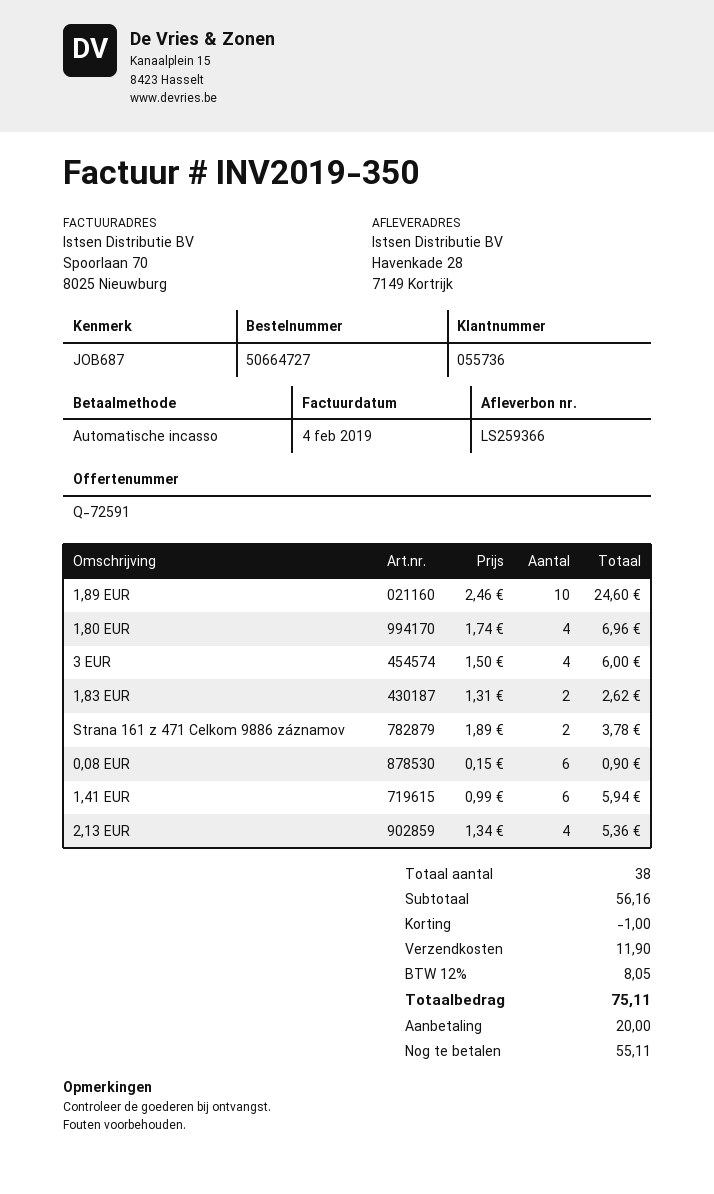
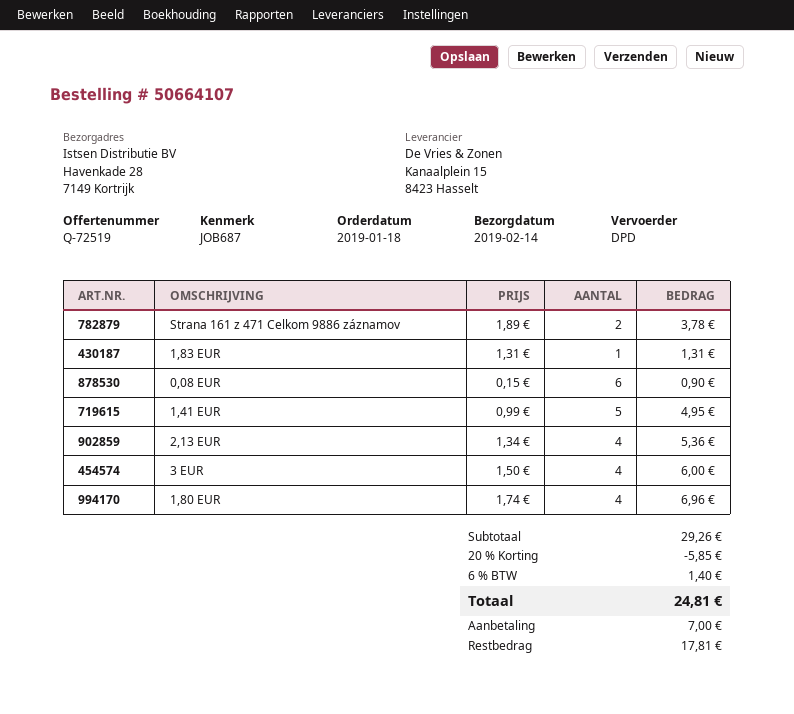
quote number: Q-72591 -> Q-72519
order number: 50664727 -> 50664107
1,89 EUR: 10 x 2.46 = 24.60 -> none
1,83 EUR: 2 x 1.31 = 2.62 -> 1 x 1.31 = 1.31
1,41 EUR: 6 x 0.99 = 5.94 -> 5 x 0.99 = 4.95
subtotal: 56.16 -> 29.26
discount: 1.00 -> 5.85
shipping: 11.90 -> none
tax: 12% = 8.05 -> 6% = 1.40
total: 75.11 -> 24.81
deposit: 20.00 -> 7.00
balance: 55.11 -> 17.81

